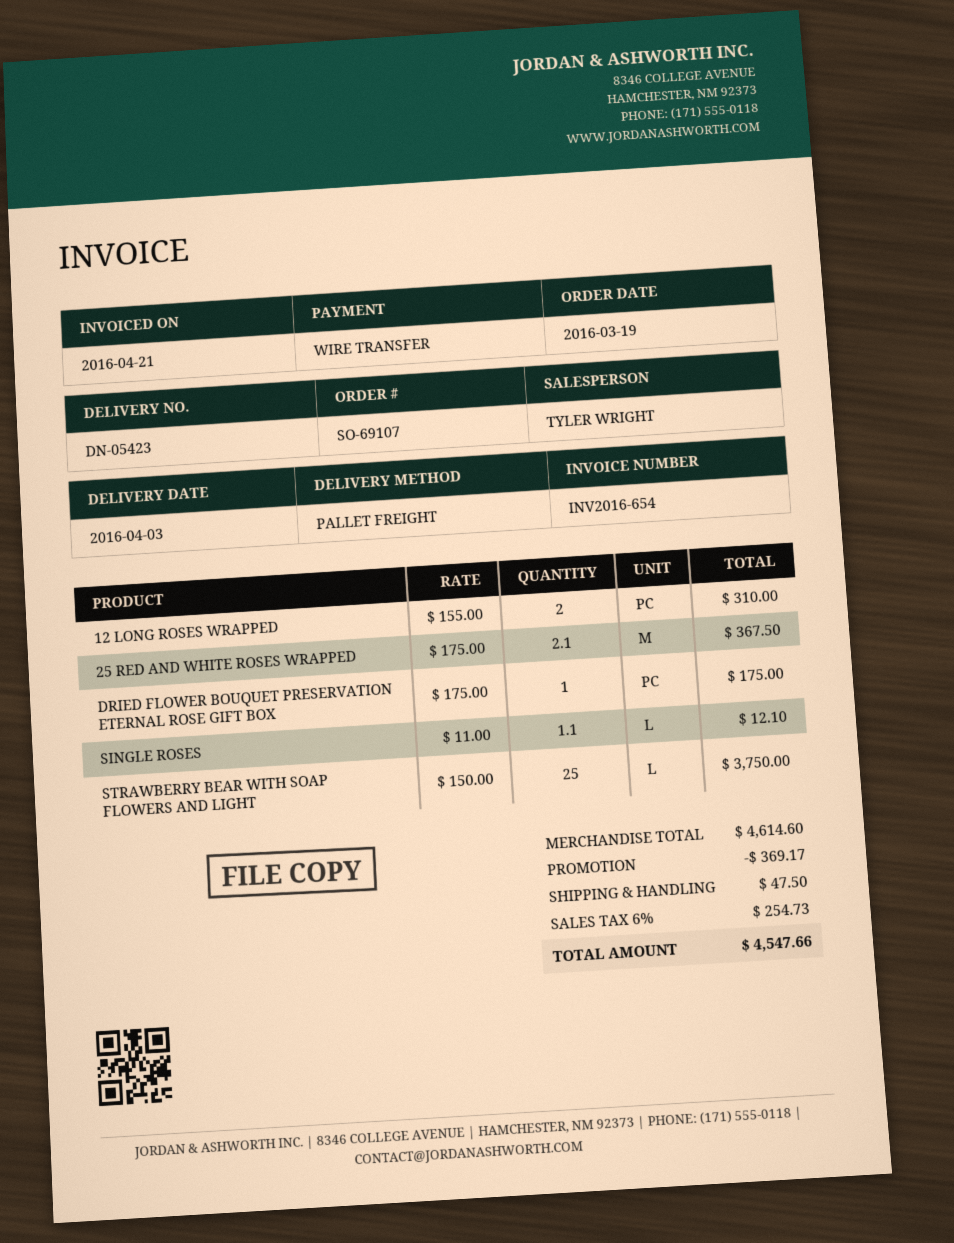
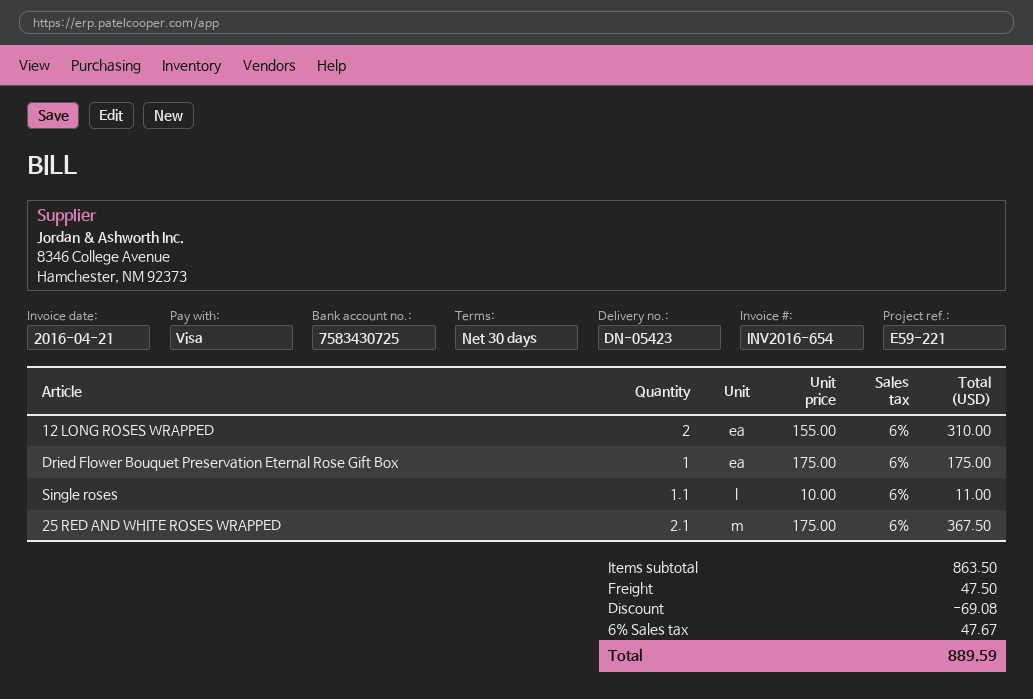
payment method: bank transfer -> Visa
SINGLE ROSES: 1.1 x 11.00 = 12.10 -> 1.1 x 10.00 = 11.00
STRAWBERRY BEAR WITH SOAP FLOWERS AND LIGHT: 25 x 150.00 = 3750.00 -> none
subtotal: 4614.60 -> 863.50
discount: 369.17 -> 69.08
tax: 6% = 254.73 -> 6% = 47.67
total: 4547.66 -> 889.59

